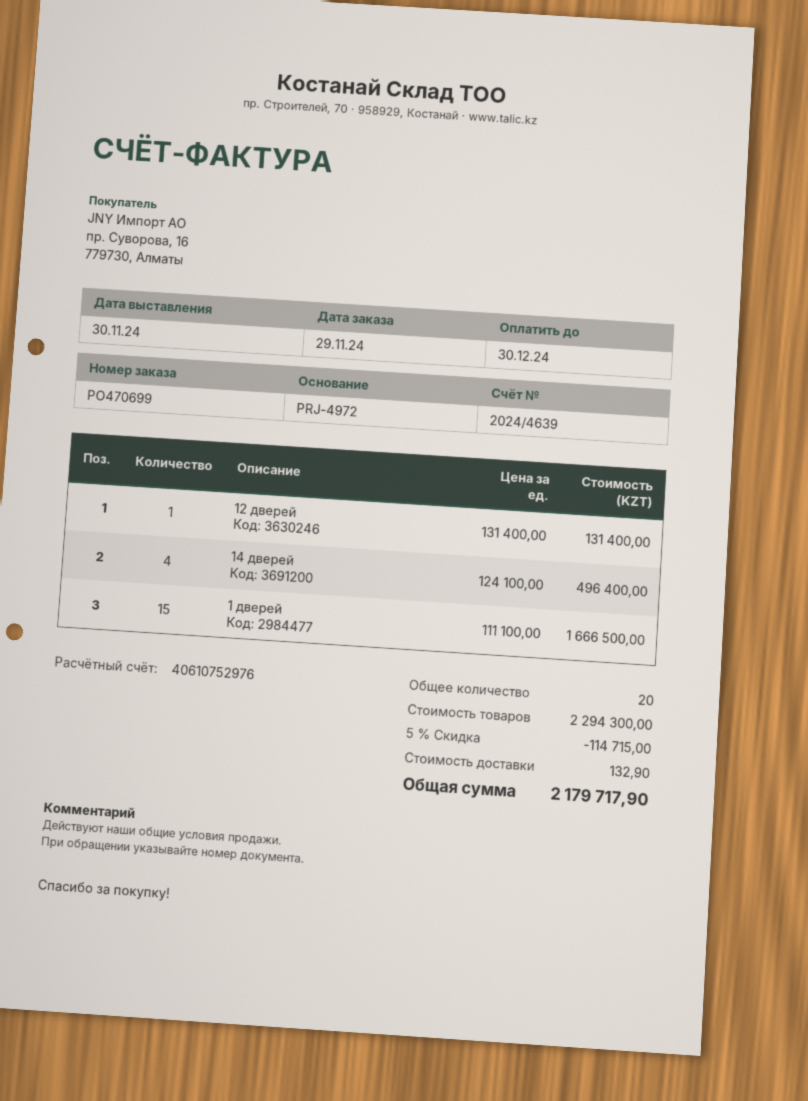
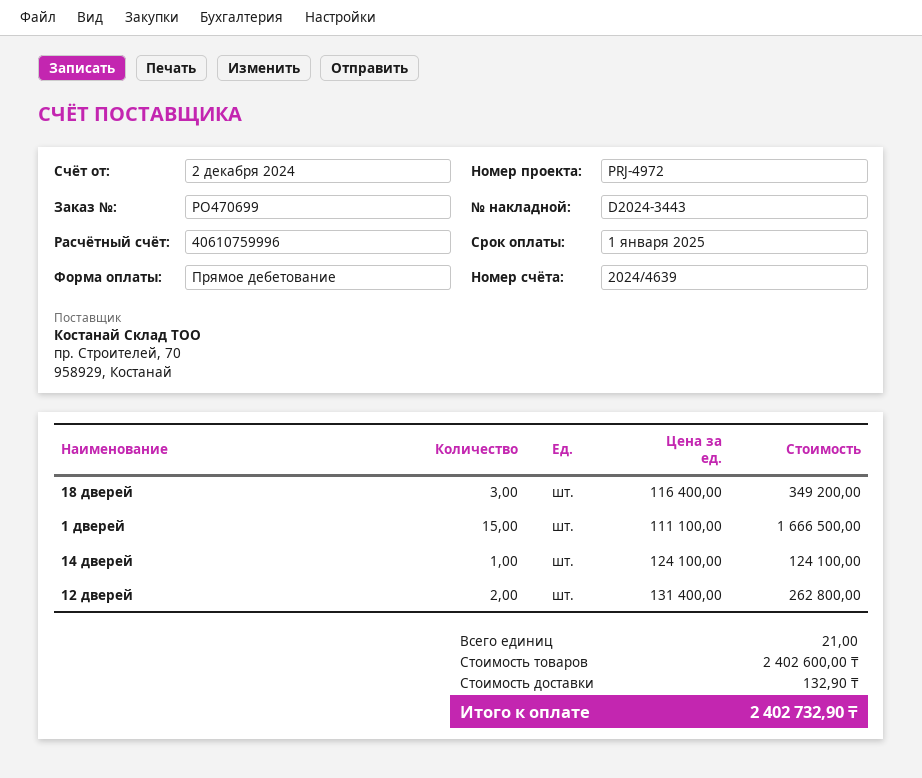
invoice date: 2024-11-30 -> 2024-12-02
due date: 2024-12-30 -> 2025-01-01
bank account: 40610752976 -> 40610759996
12 дверей: 1 x 131400.00 = 131400.00 -> 2 x 131400.00 = 262800.00
14 дверей: 4 x 124100.00 = 496400.00 -> 1 x 124100.00 = 124100.00
18 дверей: none -> 3 x 116400.00 = 349200.00
total quantity: 20 -> 21
subtotal: 2294300.00 -> 2402600.00
discount: 5% = 114715.00 -> none
total: 2179717.90 -> 2402732.90

